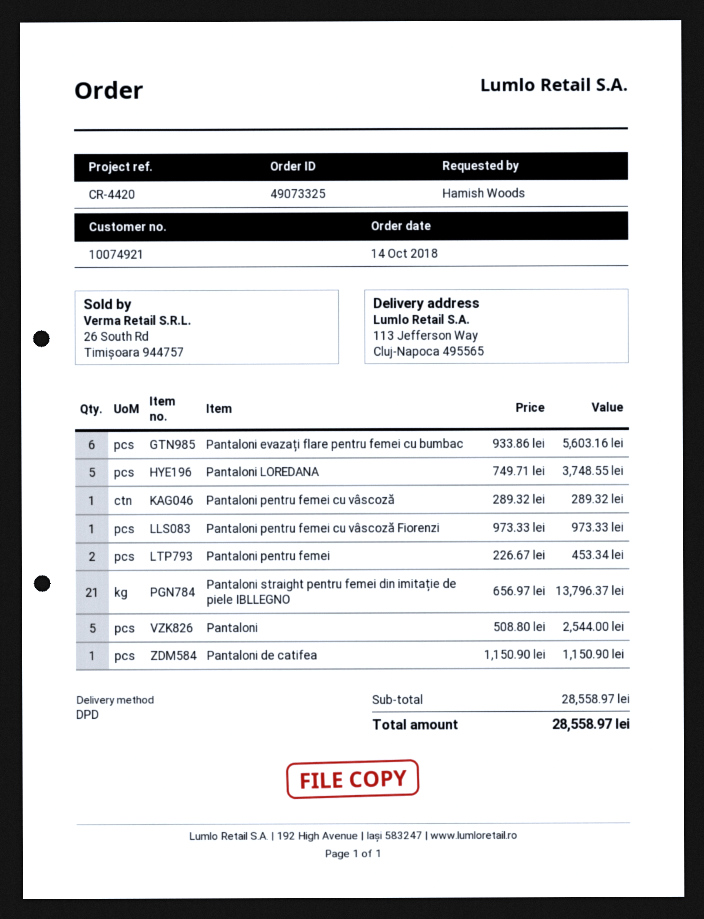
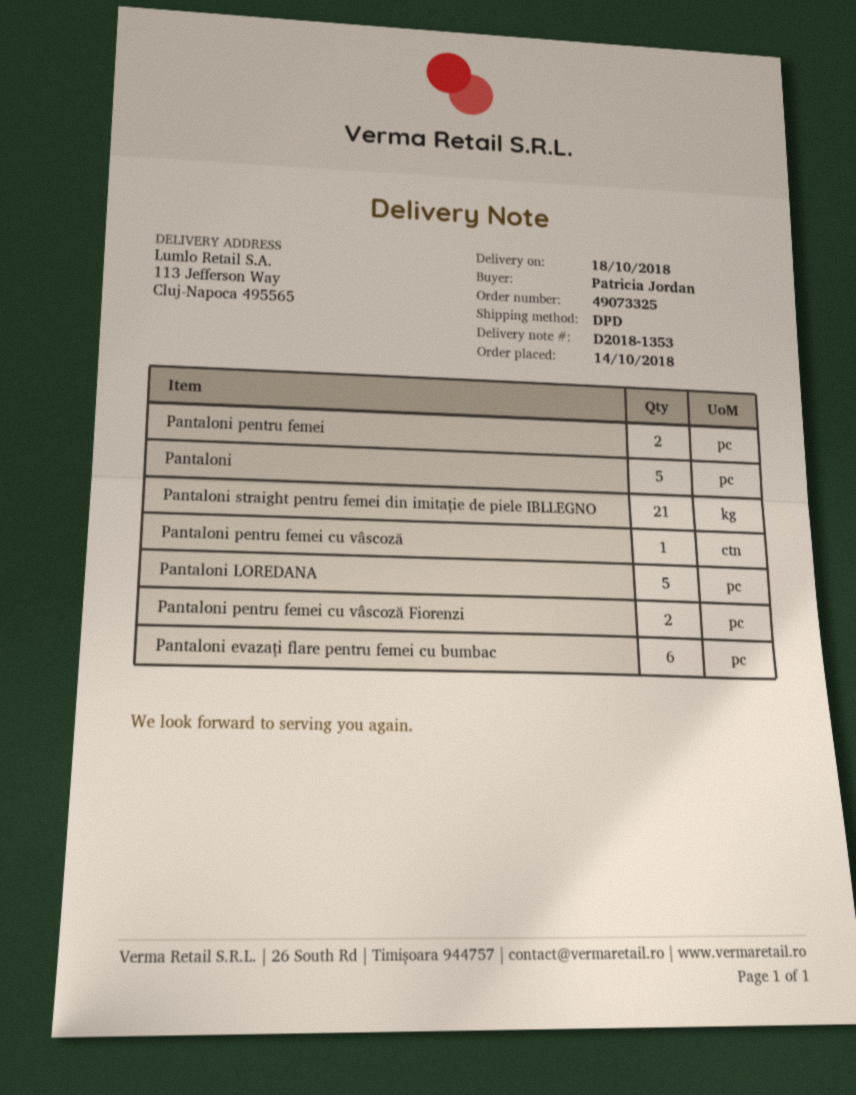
ordered by: Hamish Woods -> Patricia Jordan
Pantaloni pentru femei cu vâscoză Fiorenzi: 1 -> 2
Pantaloni de catifea: 1 -> none

